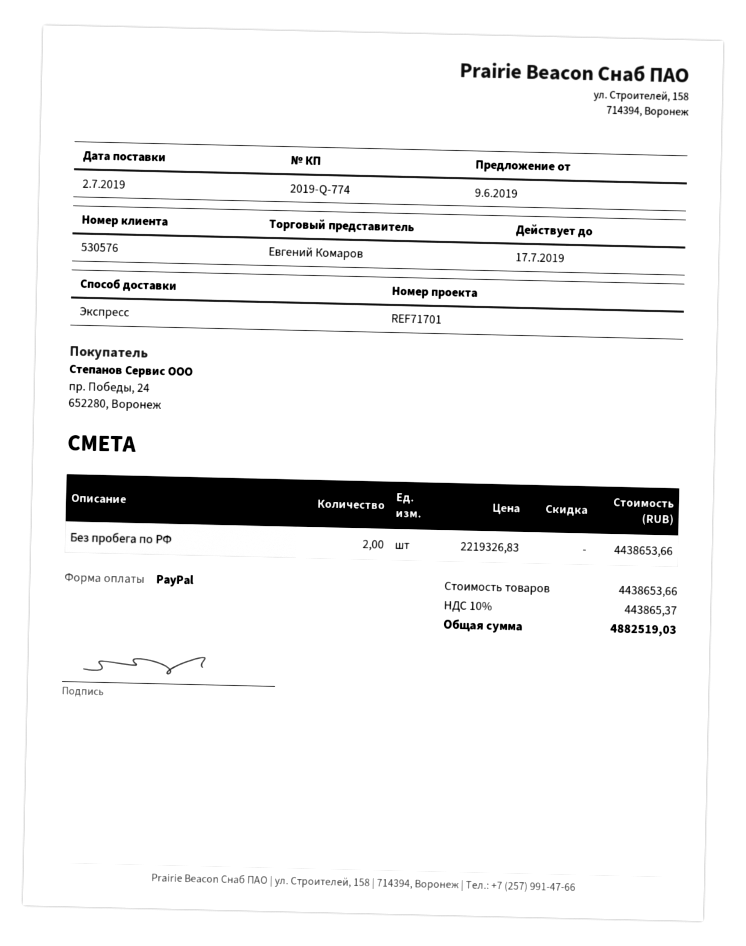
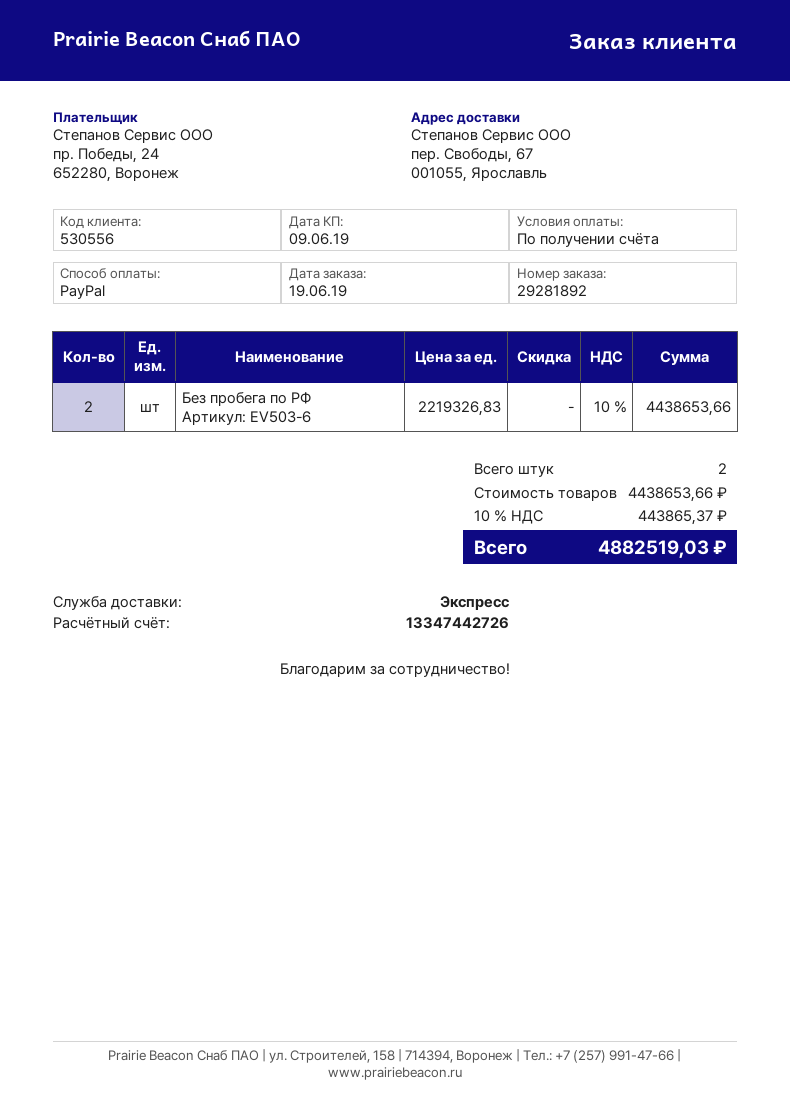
customer number: 530576 -> 530556

